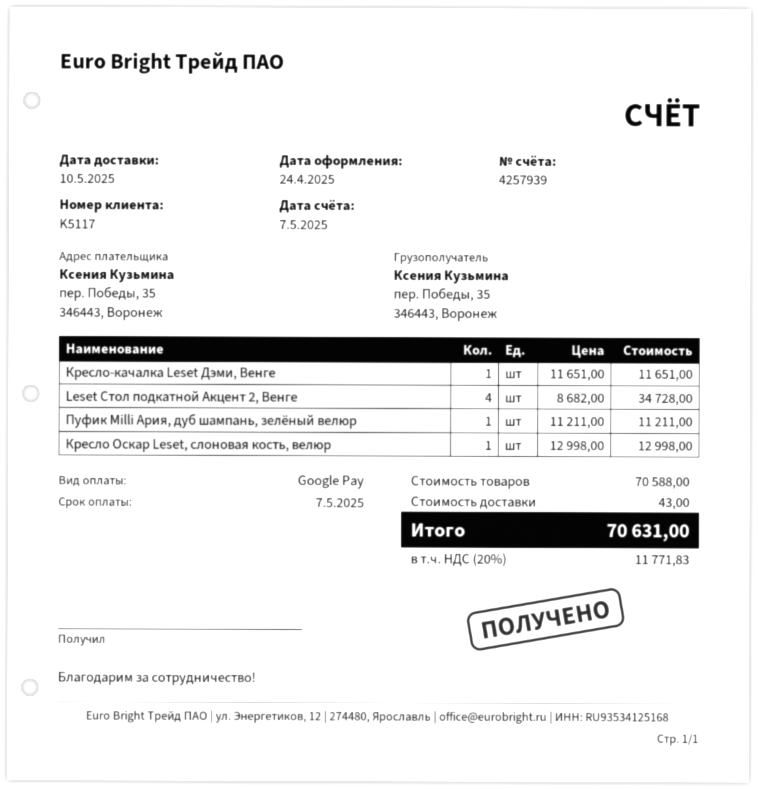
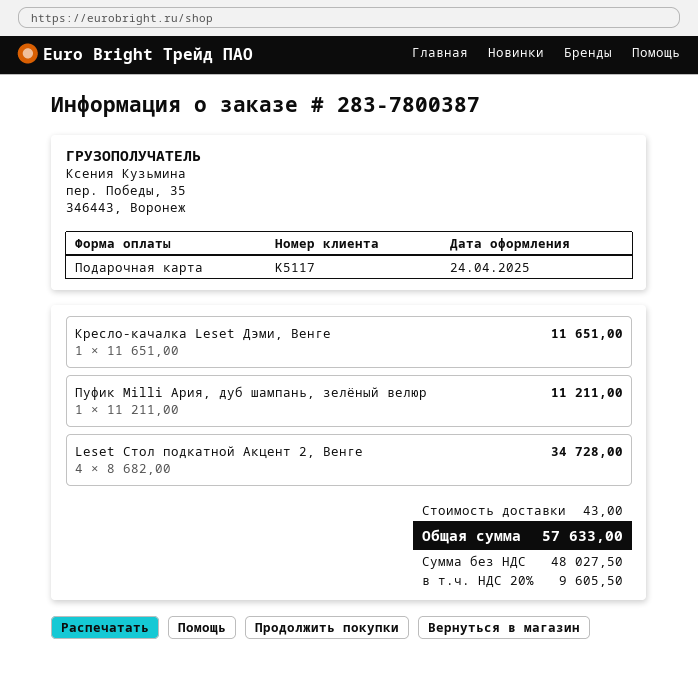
payment method: Google Pay -> gift card
Кресло Оскар Leset, слоновая кость, велюр: 1 x 12998.00 = 12998.00 -> none
tax: 20% = 11771.83 -> 20% = 9605.50
total: 70631.00 -> 57633.00

